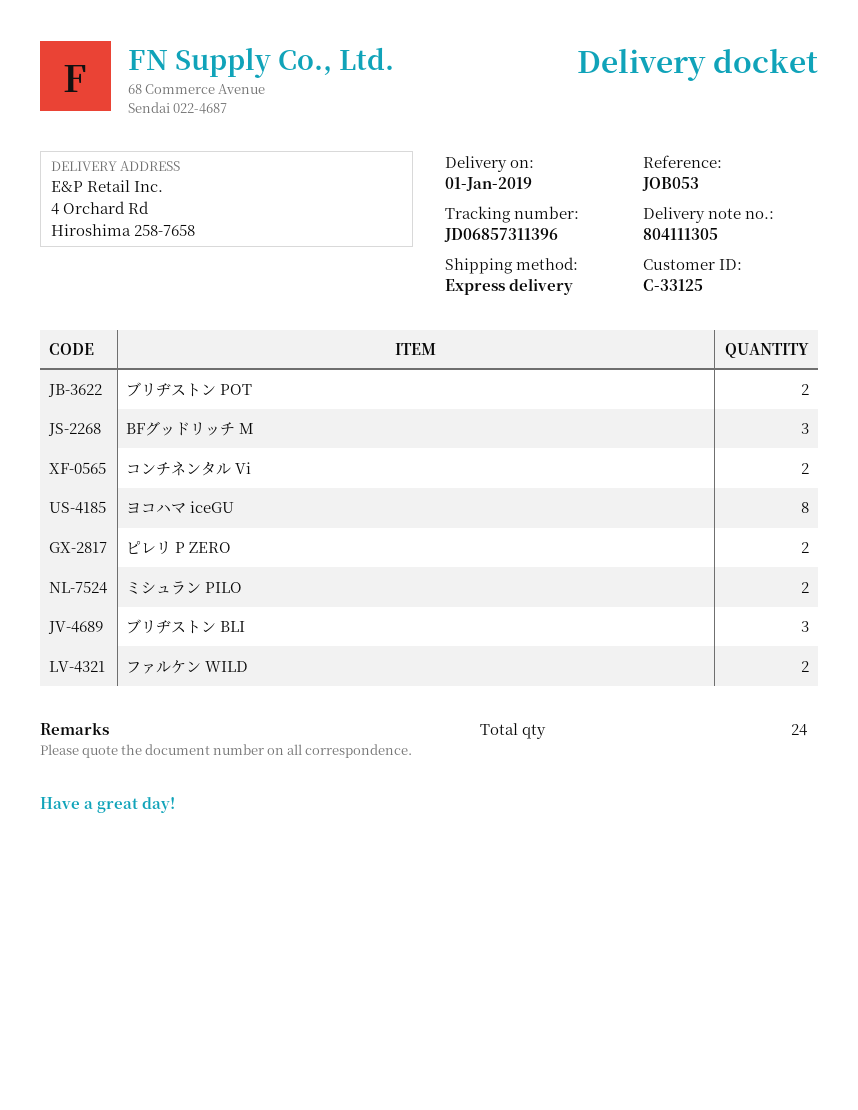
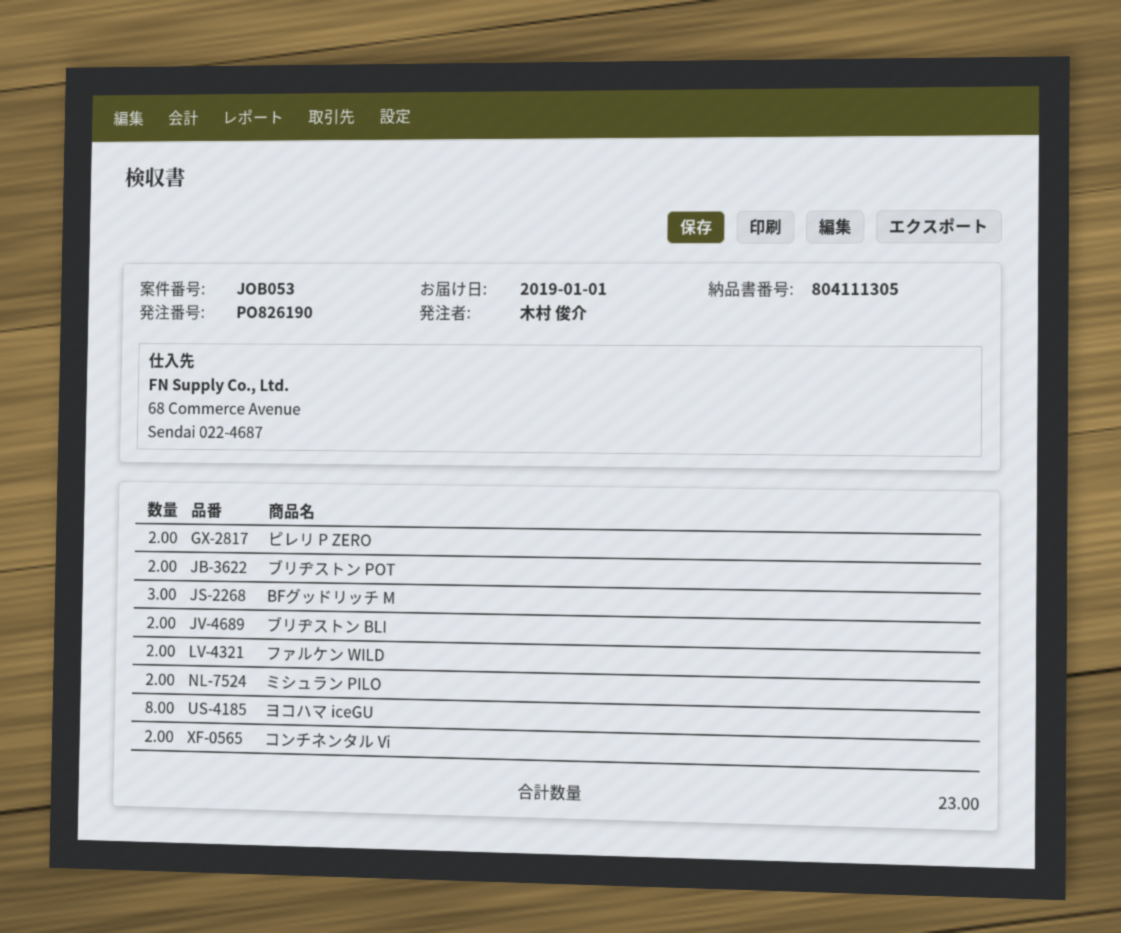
ブリヂストン BLI: 3 -> 2
total quantity: 24 -> 23

